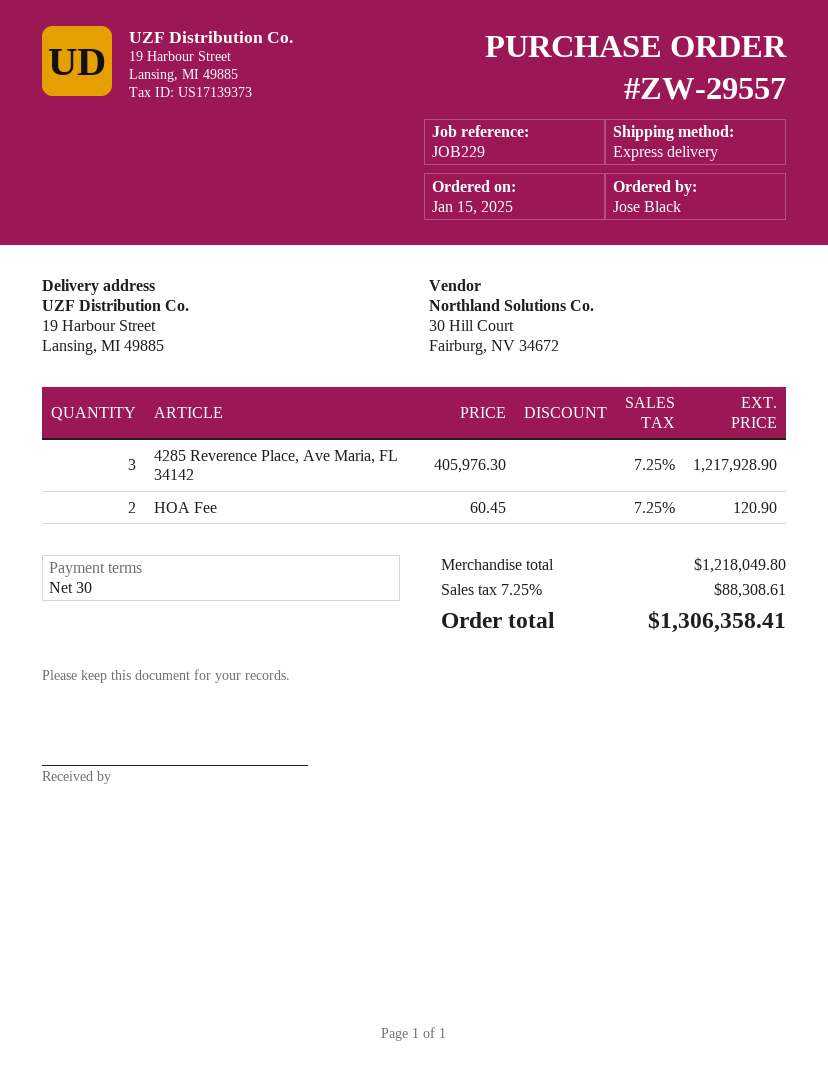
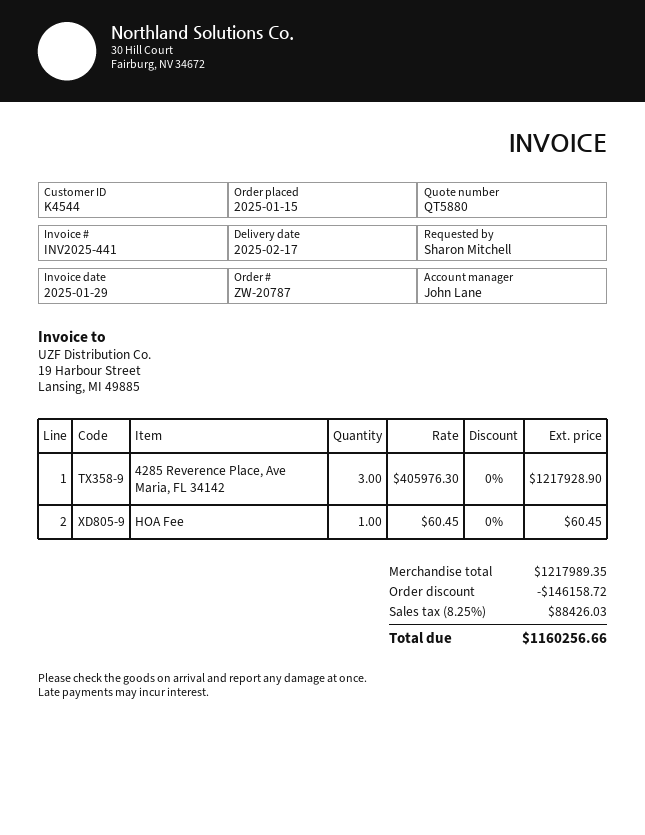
order number: ZW-29557 -> ZW-20787
ordered by: Jose Black -> Sharon Mitchell
HOA Fee: 2 x 60.45 = 120.90 -> 1 x 60.45 = 60.45
subtotal: 1218049.80 -> 1217989.35
discount: none -> 146158.72
tax: 7.25% = 88308.61 -> 8.25% = 88426.03
total: 1306358.41 -> 1160256.66

